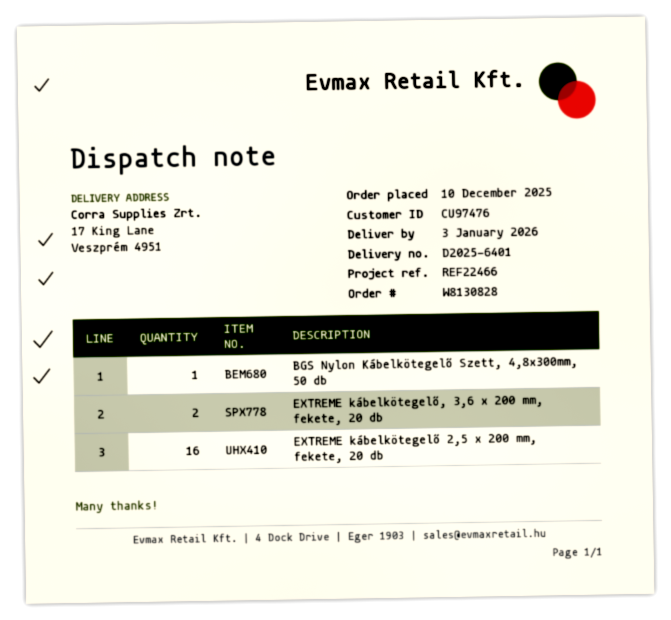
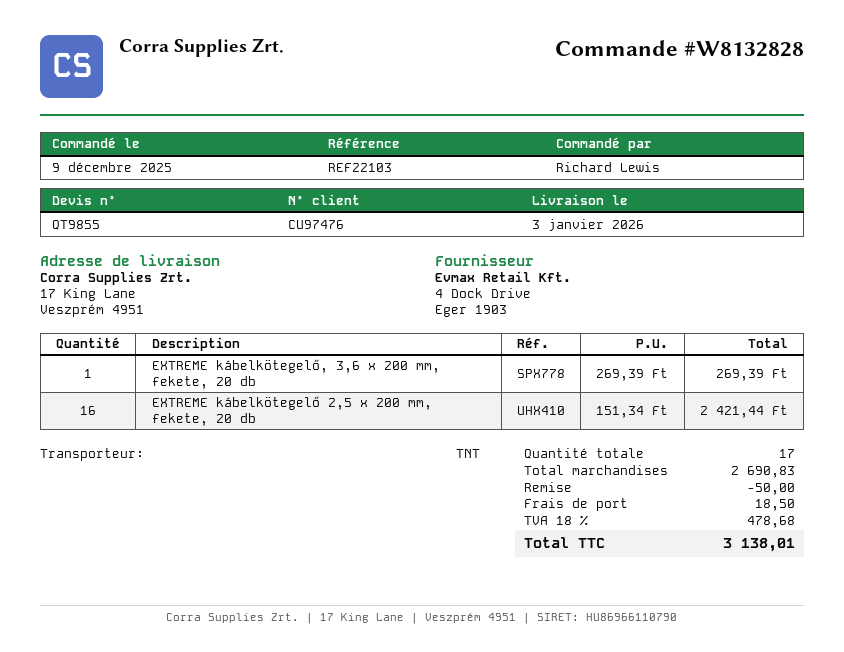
order number: W8130828 -> W8132828
order date: 2025-12-10 -> 2025-12-09
reference: REF22466 -> REF22103
BGS Nylon Kábelkötegelő Szett, 4,8x300mm, 50 db: 1 -> none
EXTREME kábelkötegelő, 3,6 x 200 mm, fekete, 20 db: 2 -> 1

